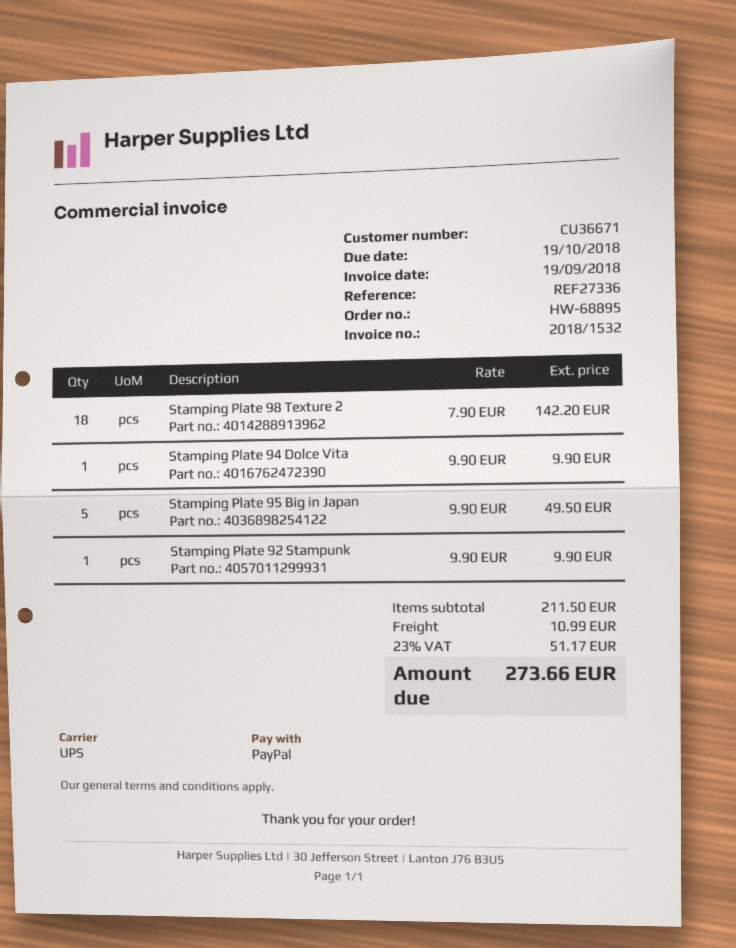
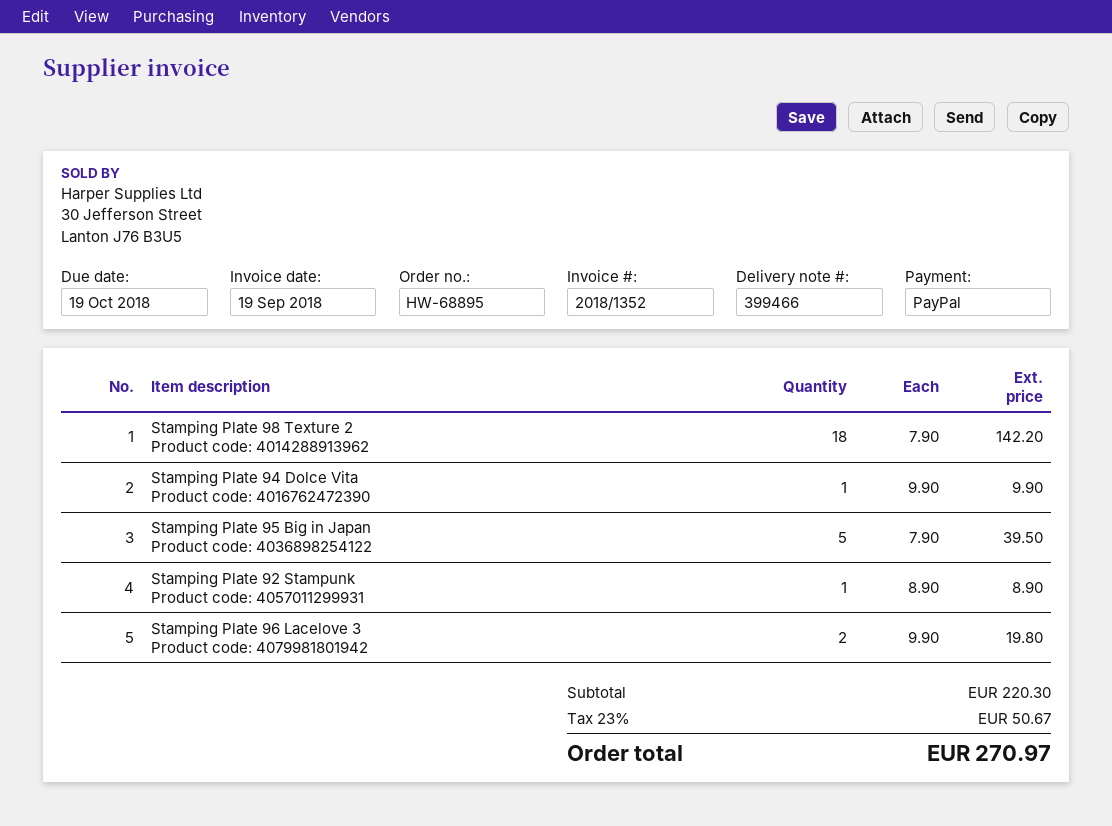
invoice number: 2018/1532 -> 2018/1352
Stamping Plate 95 Big in Japan: 5 x 9.90 = 49.50 -> 5 x 7.90 = 39.50
Stamping Plate 92 Stampunk: 1 x 9.90 = 9.90 -> 1 x 8.90 = 8.90
Stamping Plate 96 Lacelove 3: none -> 2 x 9.90 = 19.80
subtotal: 211.50 -> 220.30
shipping: 10.99 -> none
tax: 23% = 51.17 -> 23% = 50.67
total: 273.66 -> 270.97

